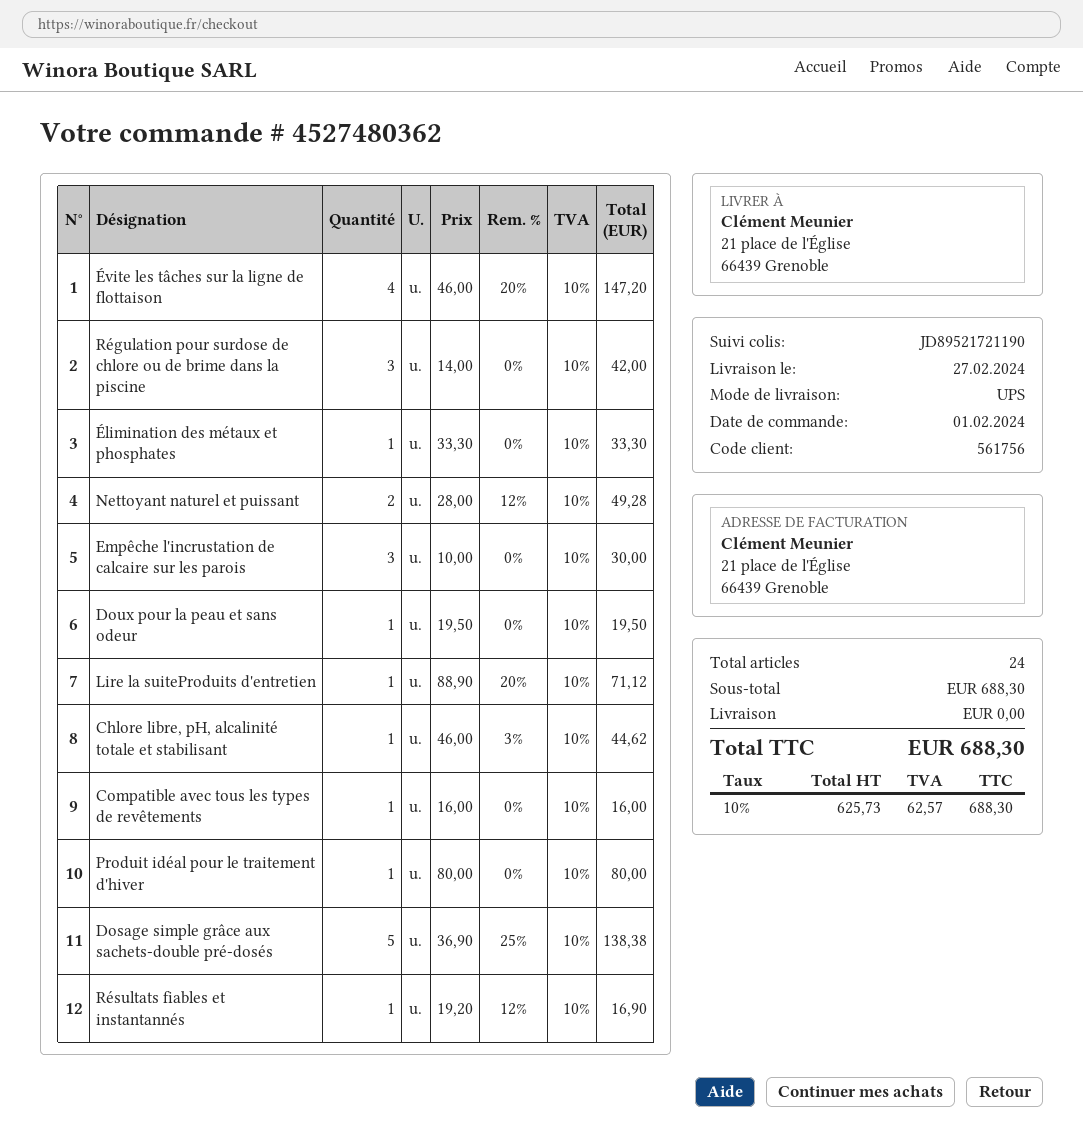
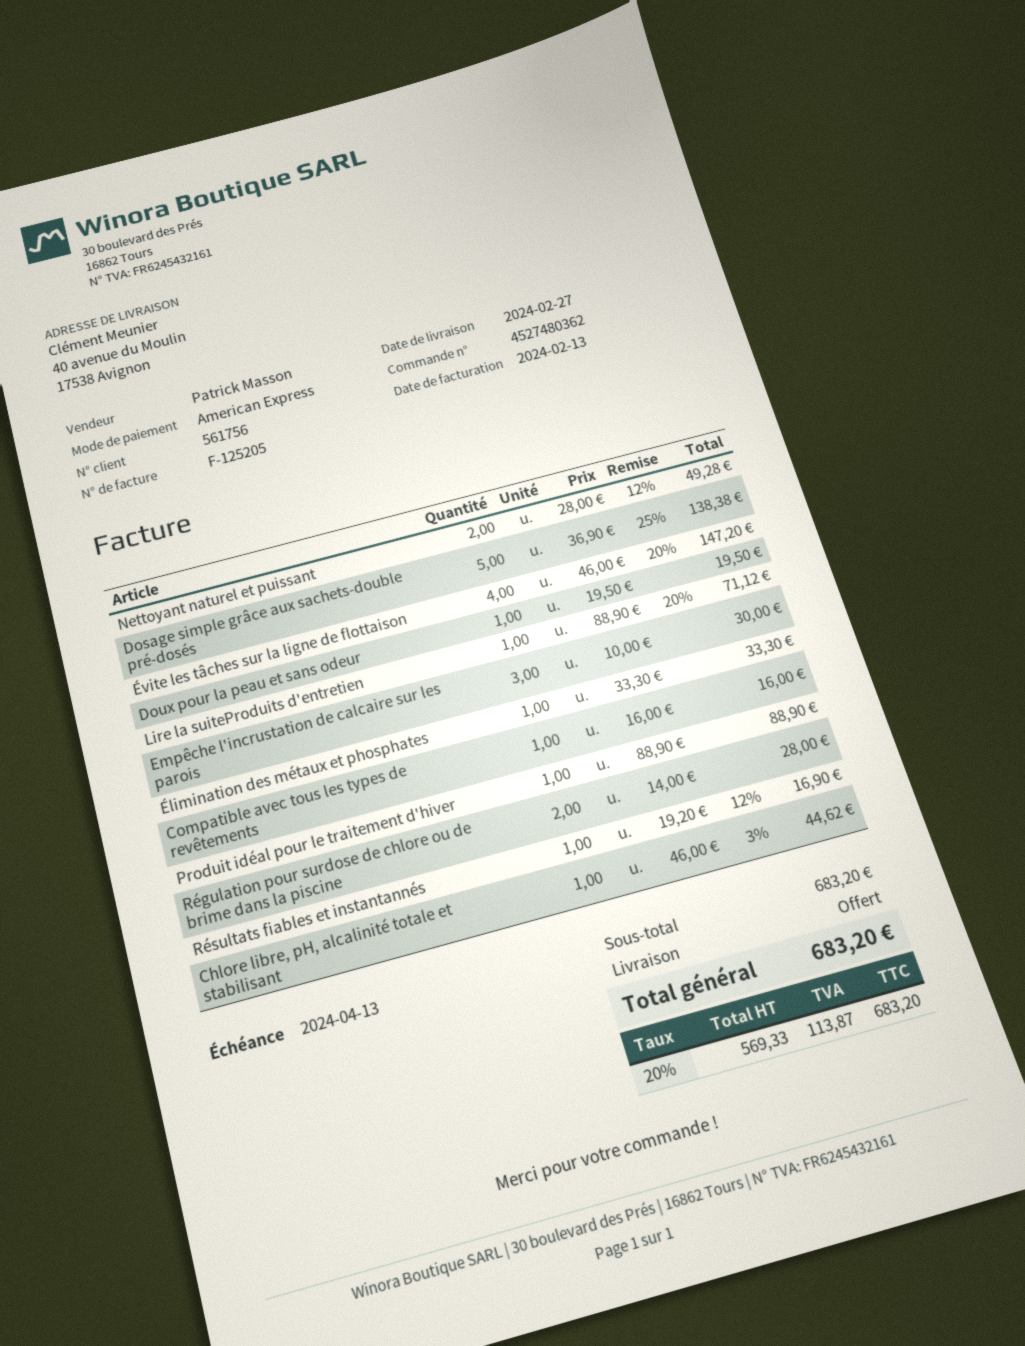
ship to: 21 place de l'Église, 66439 Grenoble -> 40 avenue du Moulin, 17538 Avignon
Régulation pour surdose de chlore ou de brime dans la piscine: 3 x 14.00 = 42.00 -> 2 x 14.00 = 28.00
Produit idéal pour le traitement d'hiver: 1 x 80.00 = 80.00 -> 1 x 88.90 = 88.90
subtotal: 688.30 -> 683.20
net: 625.73 -> 569.33
tax: 10% = 62.57 -> 20% = 113.87
total: 688.30 -> 683.20

